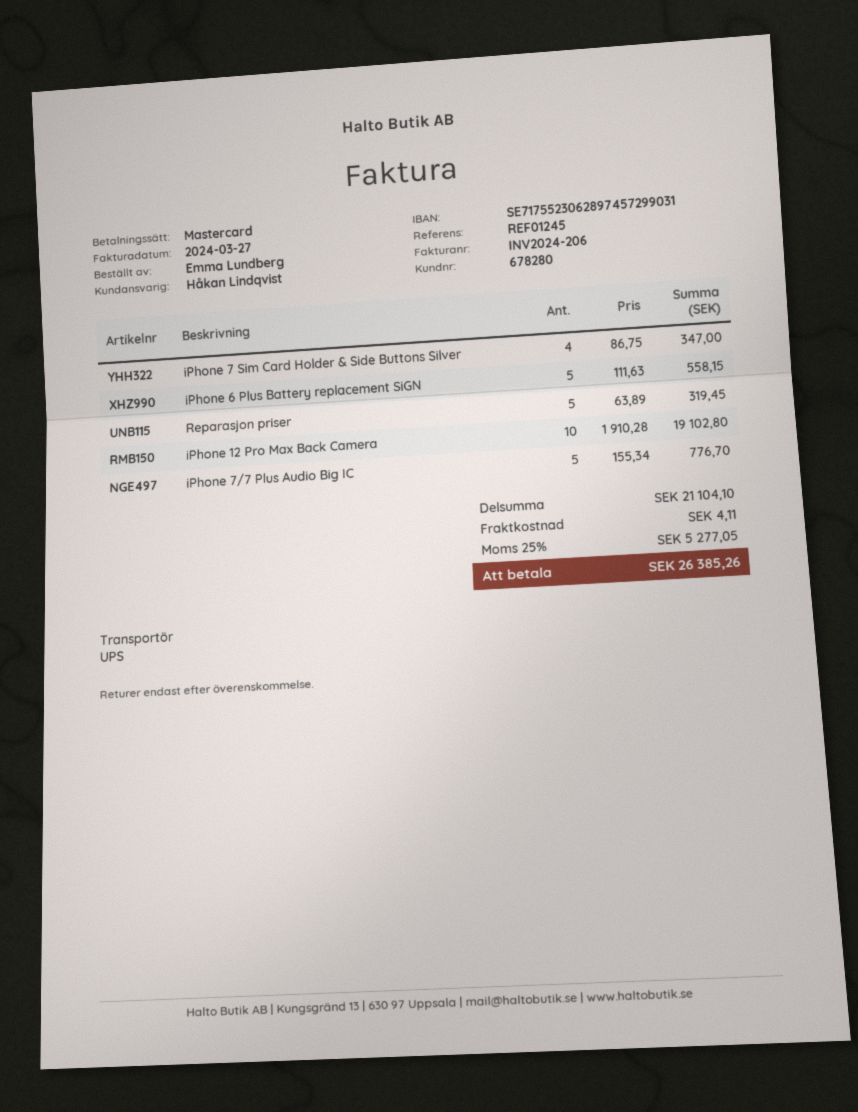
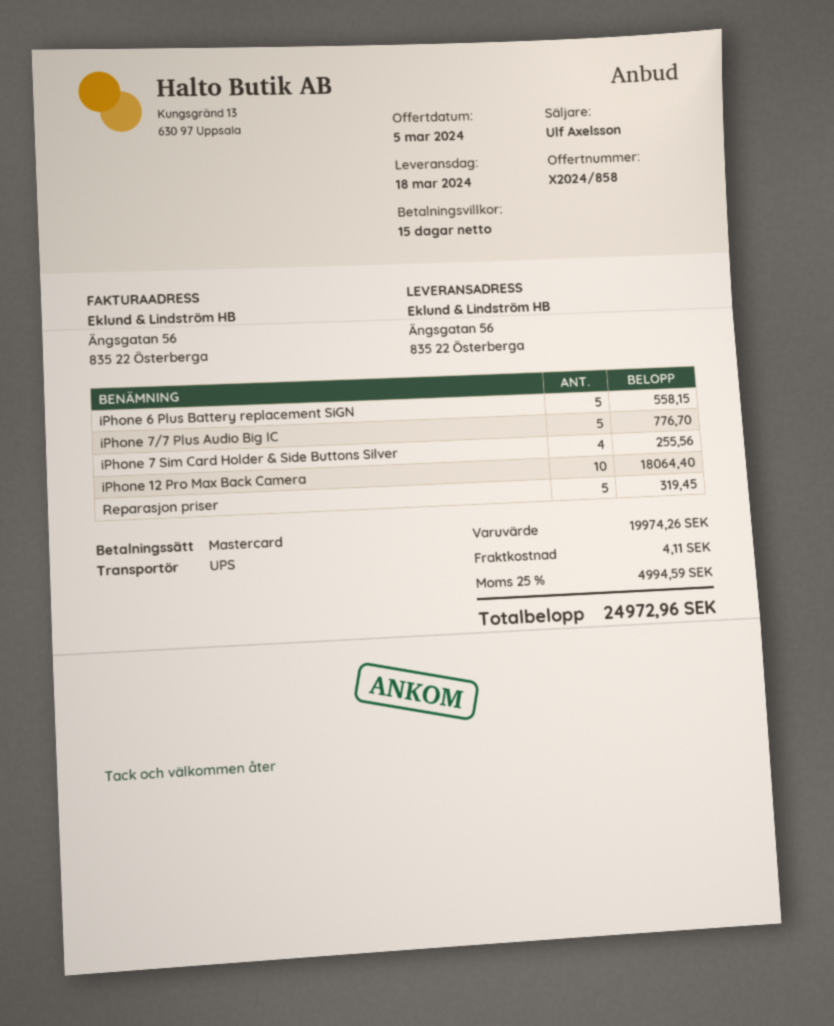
sales rep: Håkan Lindqvist -> Ulf Axelsson
iPhone 7 Sim Card Holder & Side Buttons Silver: 4 for 347.00 -> 4 for 255.56
iPhone 12 Pro Max Back Camera: 10 for 19102.80 -> 10 for 18064.40
subtotal: 21104.10 -> 19974.26
tax: 25% = 5277.05 -> 25% = 4994.59
total: 26385.26 -> 24972.96

